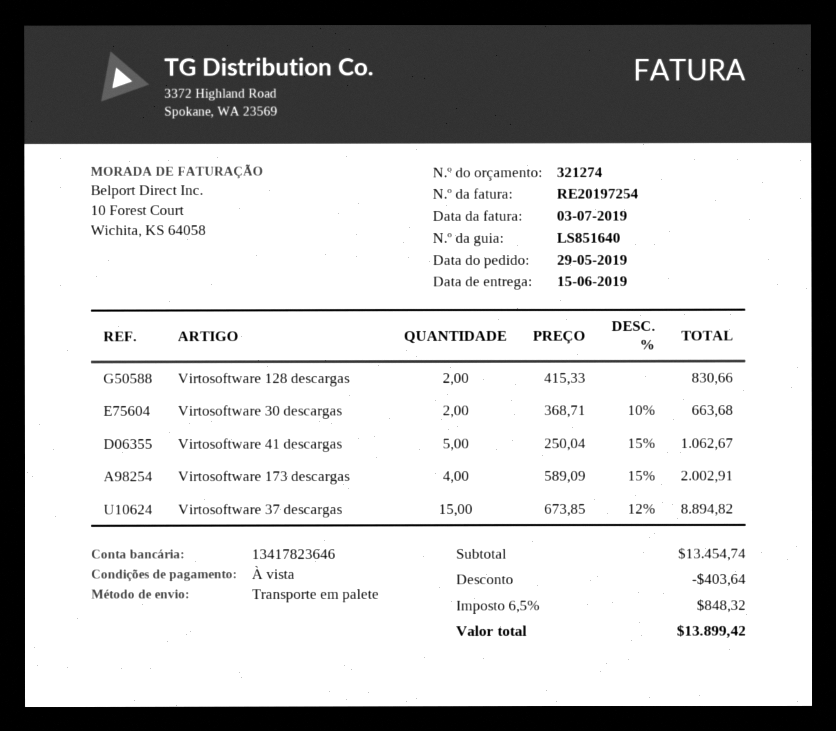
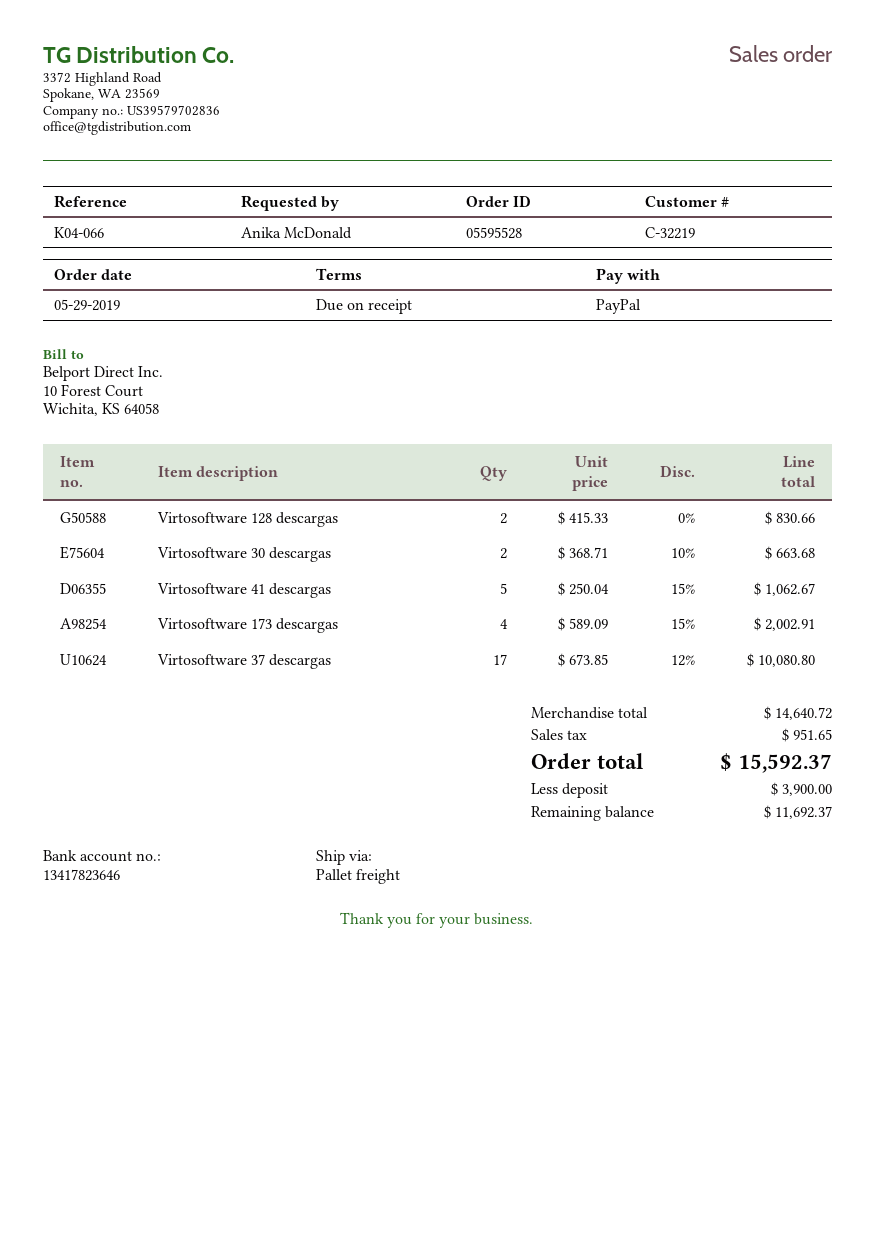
Virtosoftware 37 descargas: 15 x 673.85 - 12% = 8894.82 -> 17 x 673.85 - 12% = 10080.80
subtotal: 13454.74 -> 14640.72
discount: 403.64 -> none
tax: 848.32 -> 951.65
total: 13899.42 -> 15592.37

